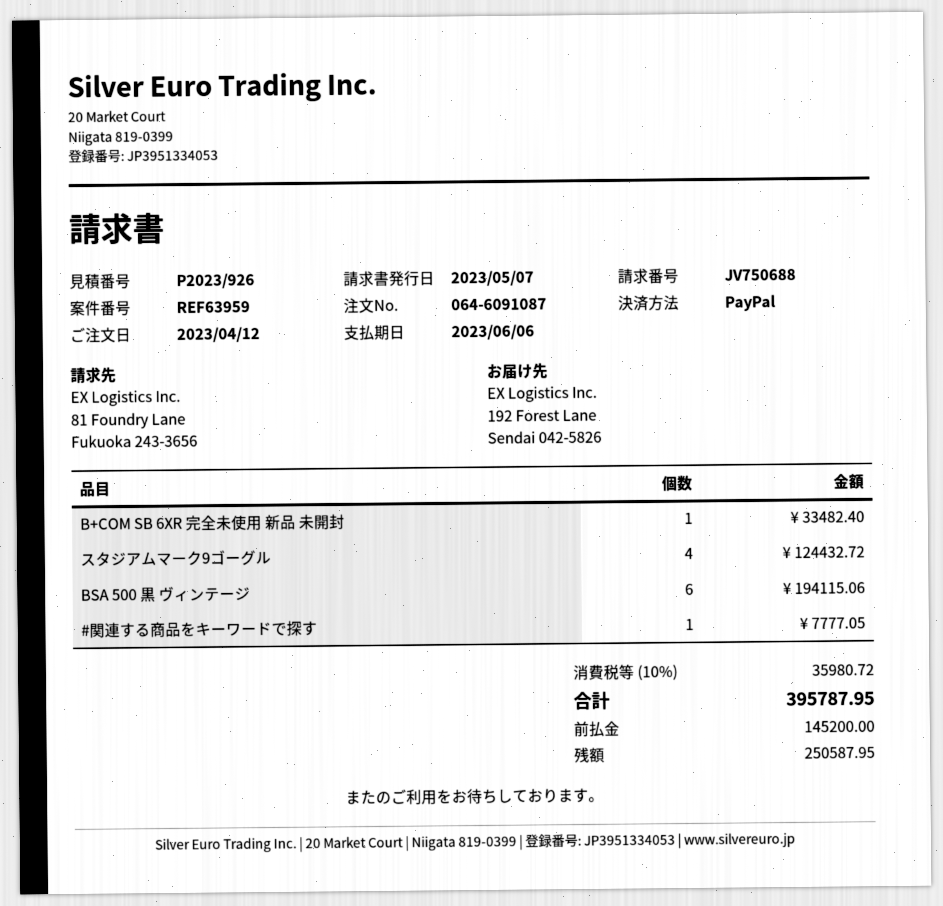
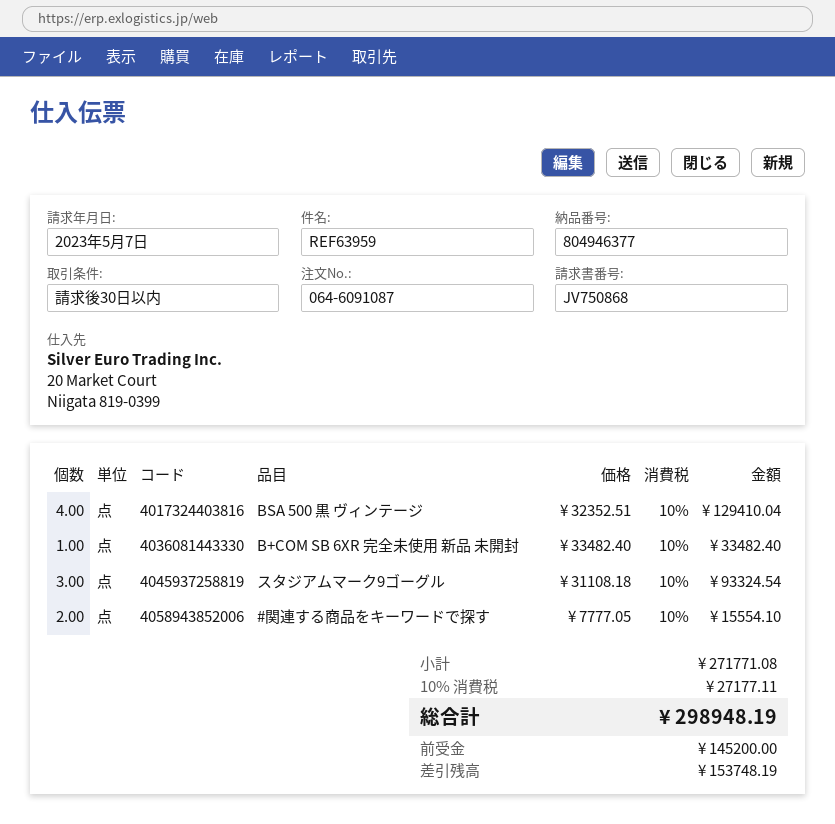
invoice number: JV750688 -> JV750868
スタジアムマーク9ゴーグル: 4 for 124432.72 -> 3 for 93324.54
BSA 500 黒 ヴィンテージ: 6 for 194115.06 -> 4 for 129410.04
#関連する商品をキーワードで探す: 1 for 7777.05 -> 2 for 15554.10
tax: 10% = 35980.72 -> 10% = 27177.11
total: 395787.95 -> 298948.19
balance: 250587.95 -> 153748.19

